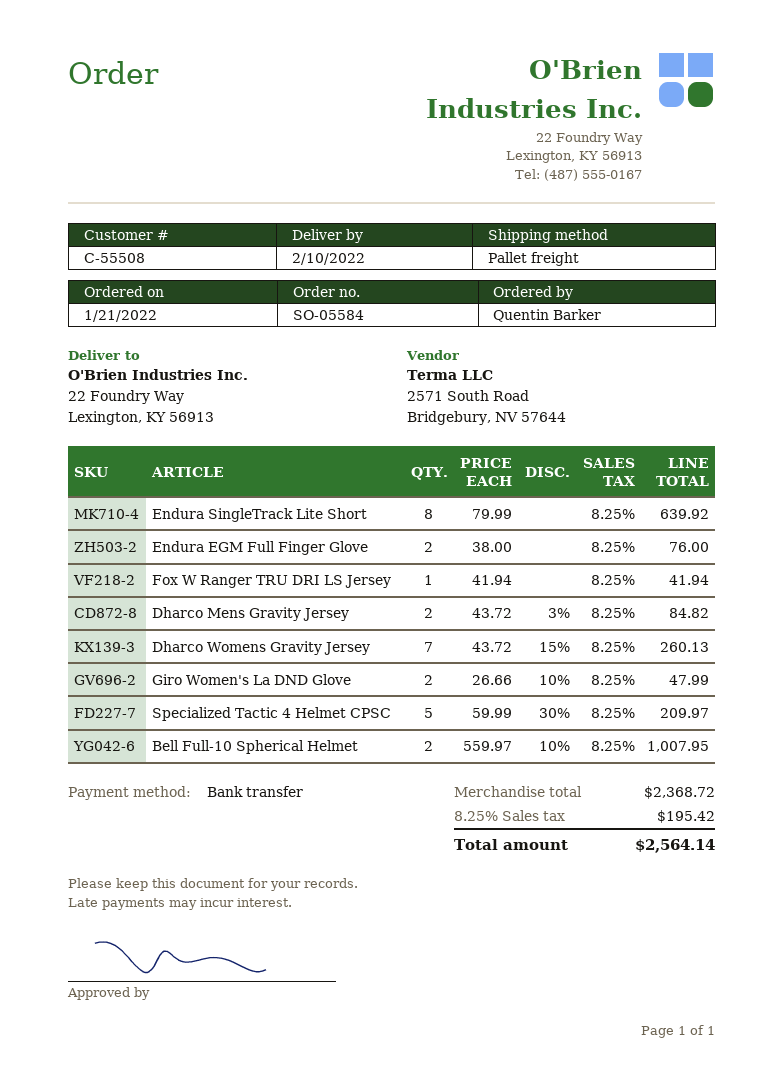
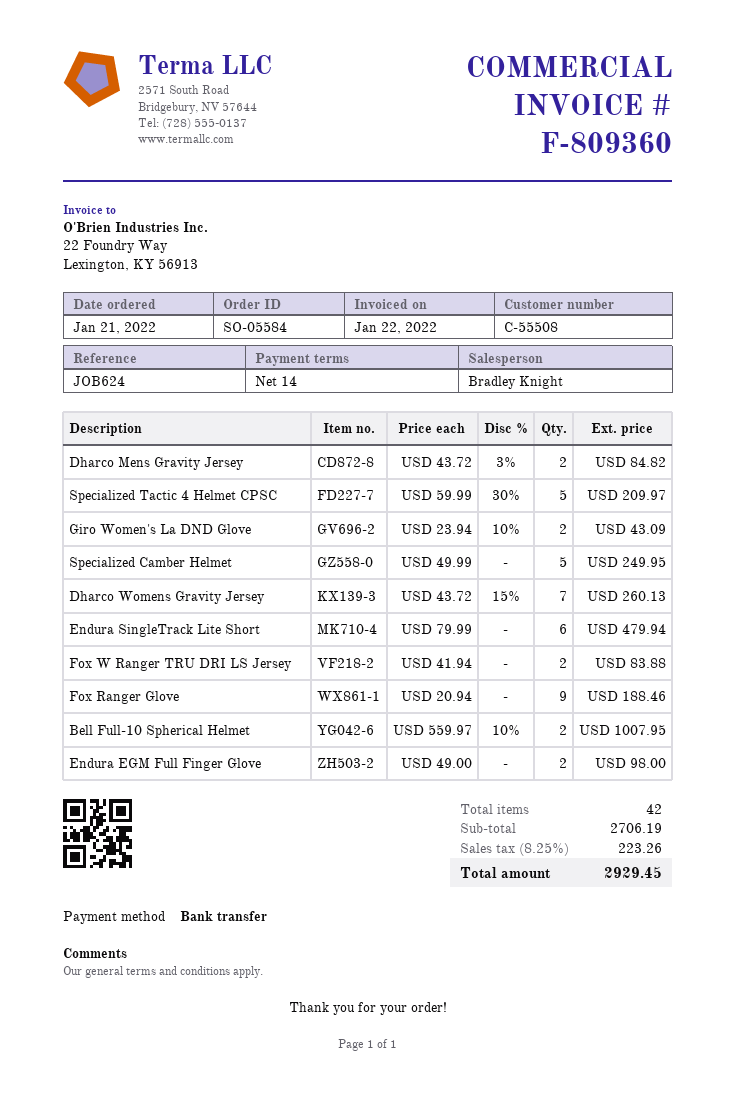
Endura SingleTrack Lite Short: 8 x 79.99 = 639.92 -> 6 x 79.99 = 479.94
Endura EGM Full Finger Glove: 2 x 38.00 = 76.00 -> 2 x 49.00 = 98.00
Fox W Ranger TRU DRI LS Jersey: 1 x 41.94 = 41.94 -> 2 x 41.94 = 83.88
Giro Women's La DND Glove: 2 x 26.66 - 10% = 47.99 -> 2 x 23.94 - 10% = 43.09
Specialized Camber Helmet: none -> 5 x 49.99 = 249.95
Fox Ranger Glove: none -> 9 x 20.94 = 188.46
subtotal: 2368.72 -> 2706.19
tax: 8.25% = 195.42 -> 8.25% = 223.26
total: 2564.14 -> 2929.45

